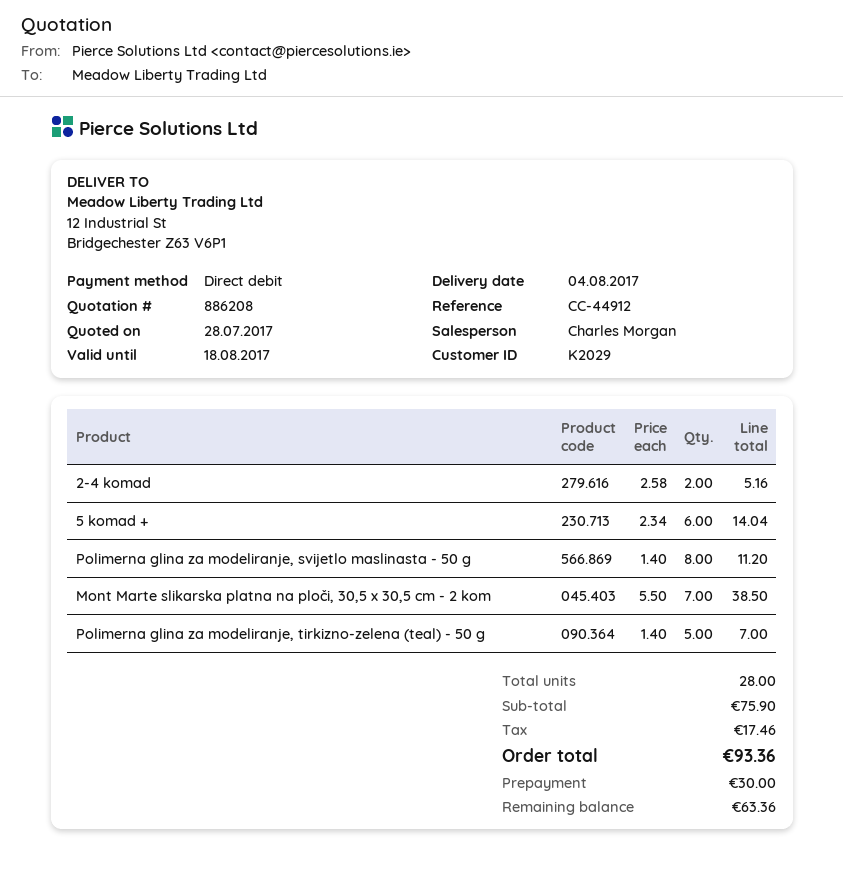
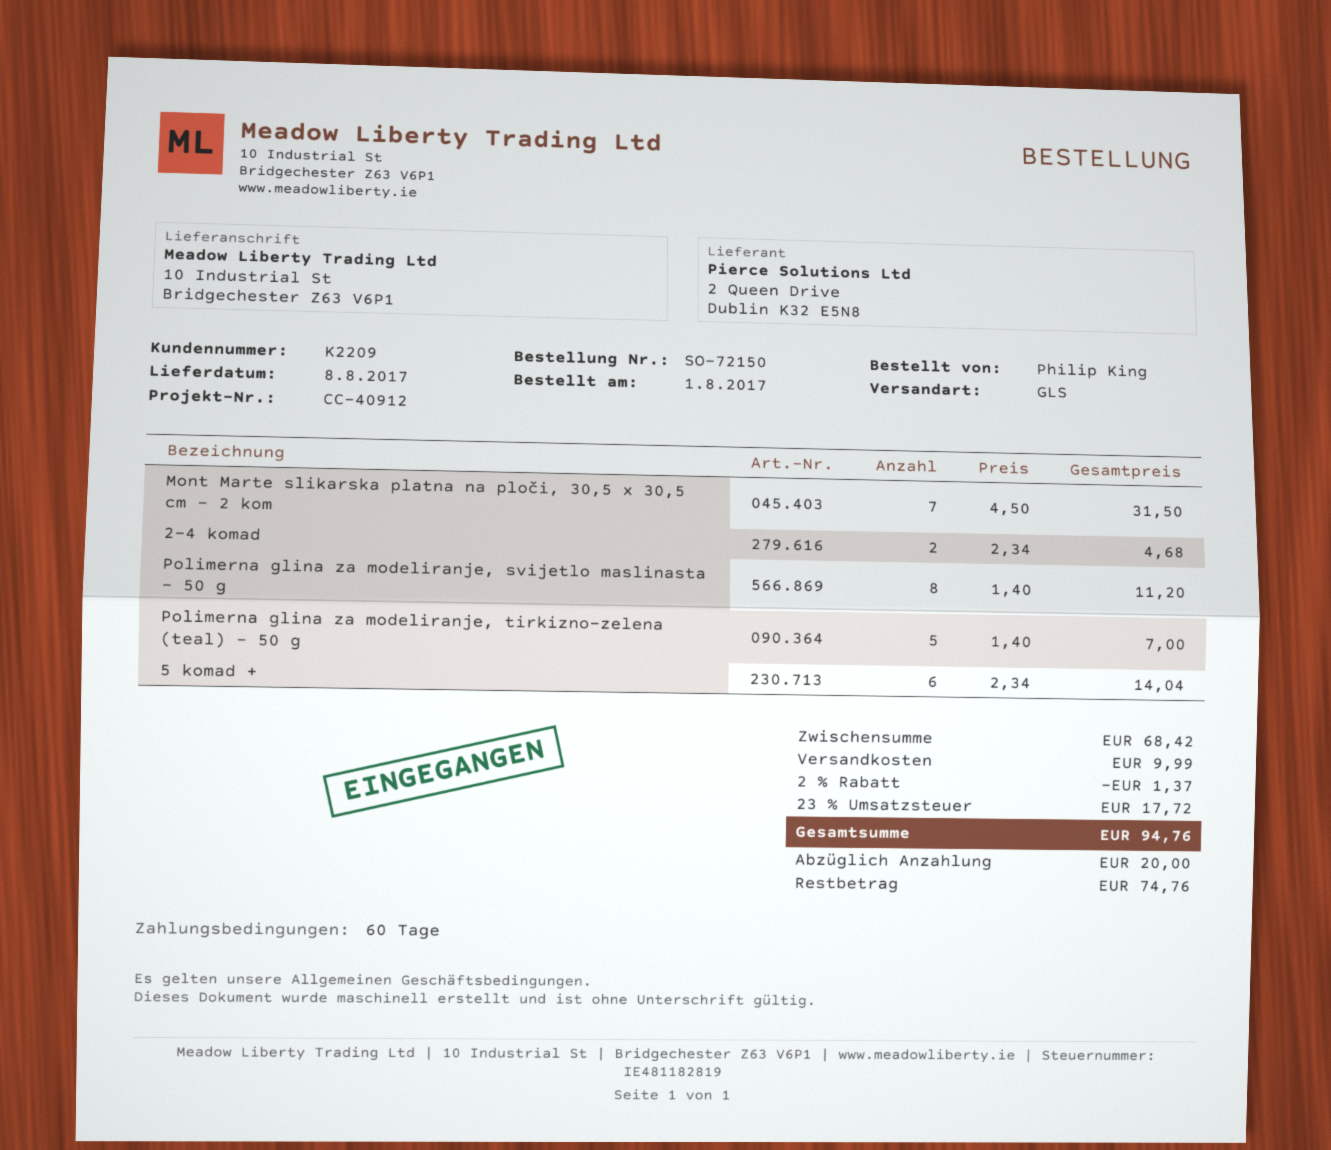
delivery date: 2017-08-04 -> 2017-08-08
customer number: K2029 -> K2209
reference: CC-44912 -> CC-40912
ship to: 12 Industrial St, Bridgechester Z63 V6P1 -> 10 Industrial St, Bridgechester Z63 V6P1
2-4 komad: 2 x 2.58 = 5.16 -> 2 x 2.34 = 4.68
Mont Marte slikarska platna na ploči, 30,5 x 30,5 cm - 2 kom: 7 x 5.50 = 38.50 -> 7 x 4.50 = 31.50
subtotal: 75.90 -> 68.42
discount: none -> 2% = 1.37
shipping: none -> 9.99
tax: 17.46 -> 17.72
total: 93.36 -> 94.76
deposit: 30.00 -> 20.00
balance: 63.36 -> 74.76

